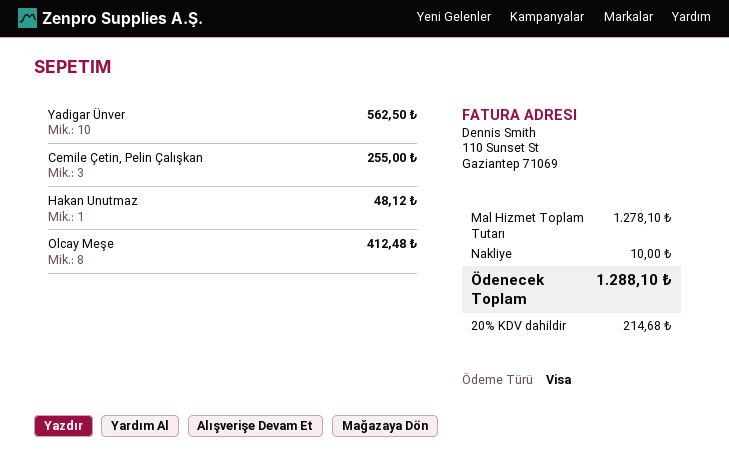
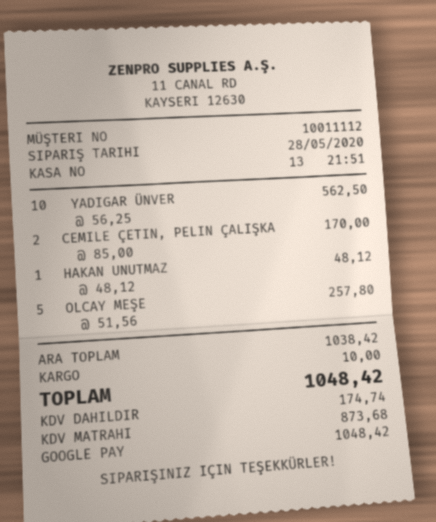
payment method: Visa -> Google Pay
Cemile Çetin, Pelin Çalışkan: 3 for 255.00 -> 2 for 170.00
Olcay Meşe: 8 for 412.48 -> 5 for 257.80
subtotal: 1278.10 -> 1038.42
tax: 214.68 -> 174.74
total: 1288.10 -> 1048.42

